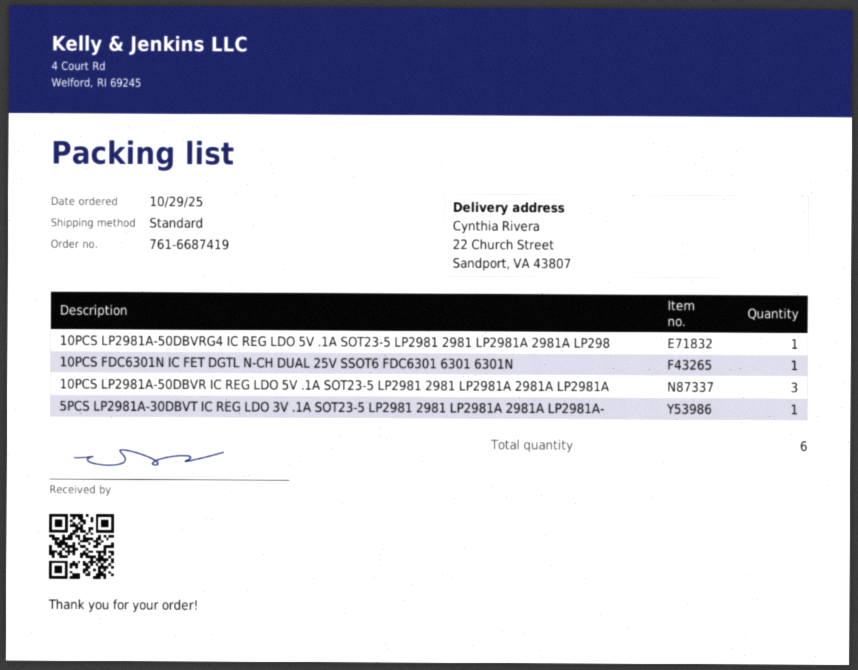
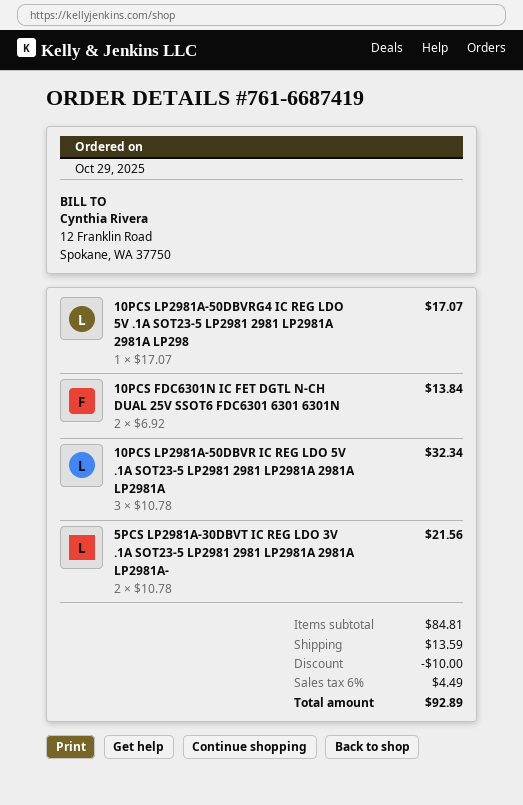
10PCS FDC6301N IC FET DGTL N-CH DUAL 25V SSOT6 FDC6301 6301 6301N: 1 -> 2
5PCS LP2981A-30DBVT IC REG LDO 3V .1A SOT23-5 LP2981 2981 LP2981A 2981A LP2981A-: 1 -> 2

